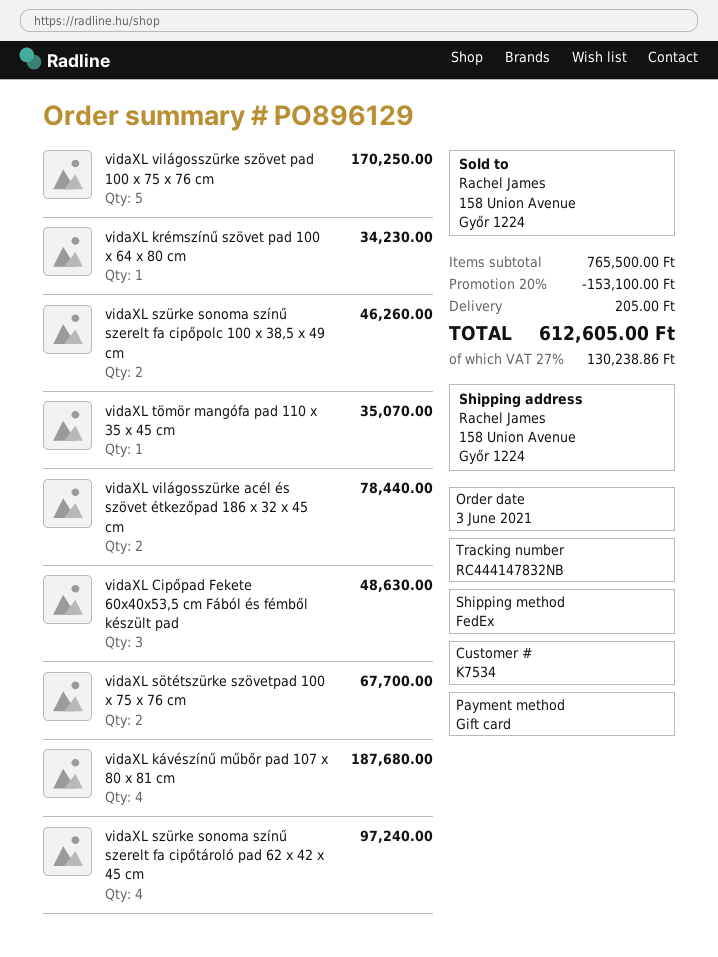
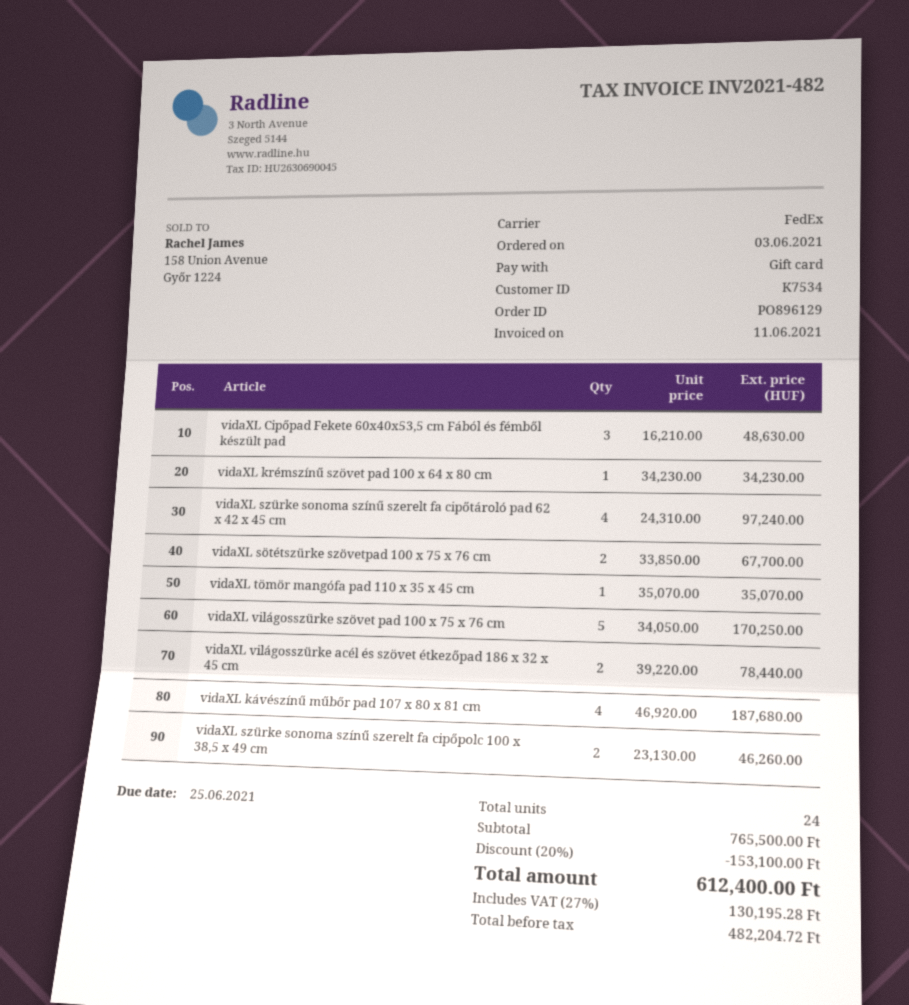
shipping: 205.00 -> none
tax: 27% = 130238.86 -> 27% = 130195.28
total: 612605.00 -> 612400.00

